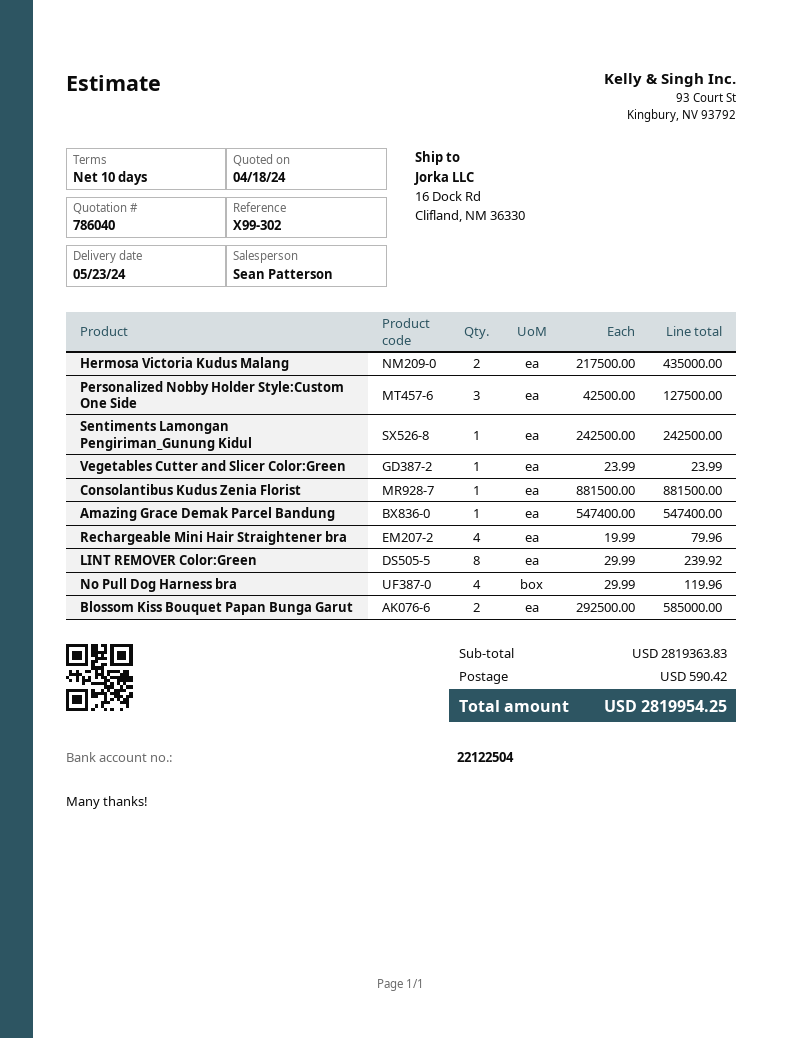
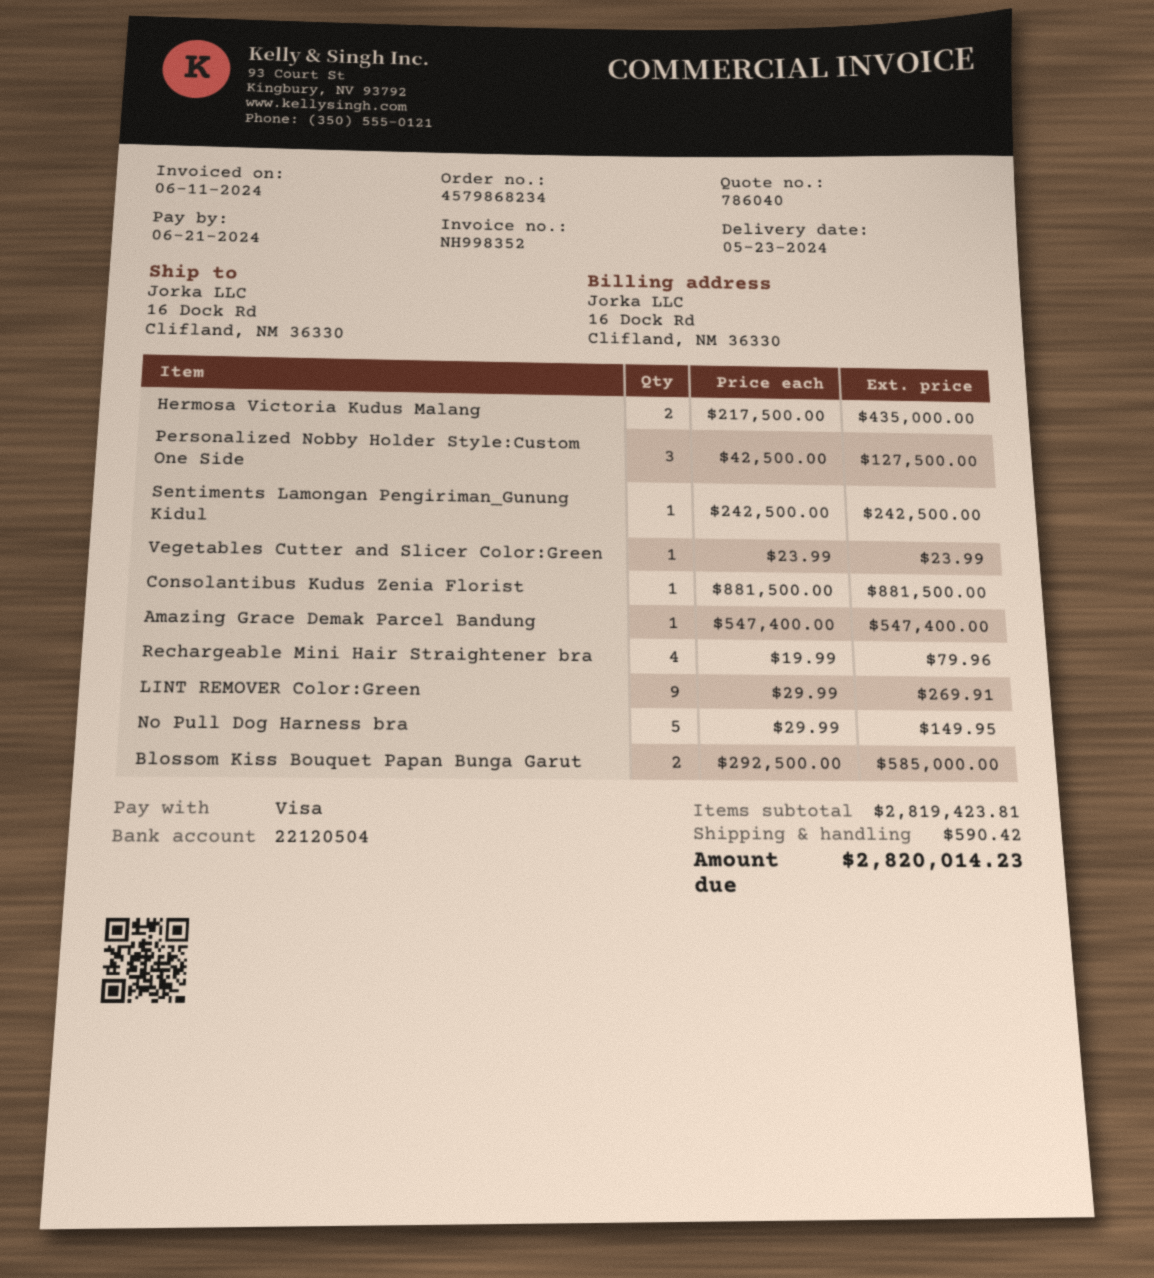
bank account: 22122504 -> 22120504
LINT REMOVER Color:Green: 8 x 29.99 = 239.92 -> 9 x 29.99 = 269.91
No Pull Dog Harness bra: 4 x 29.99 = 119.96 -> 5 x 29.99 = 149.95
subtotal: 2819363.83 -> 2819423.81
total: 2819954.25 -> 2820014.23

